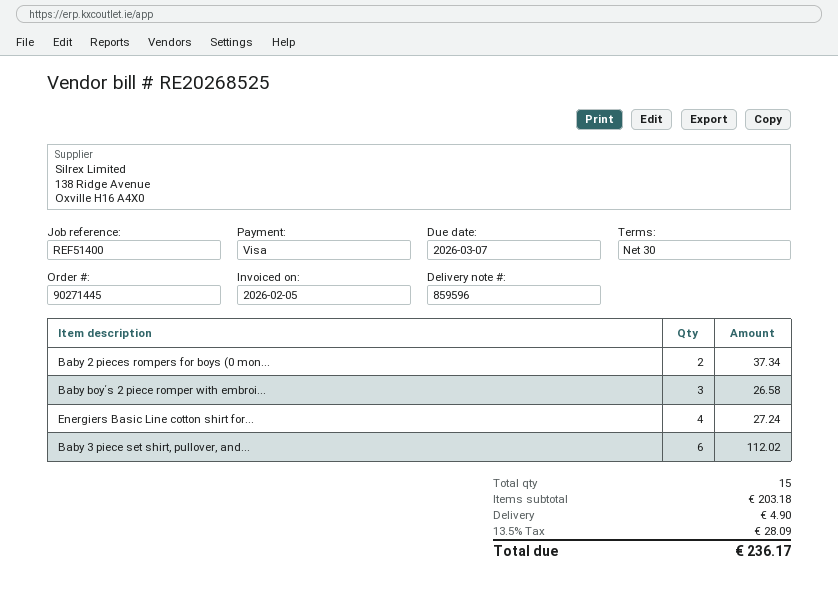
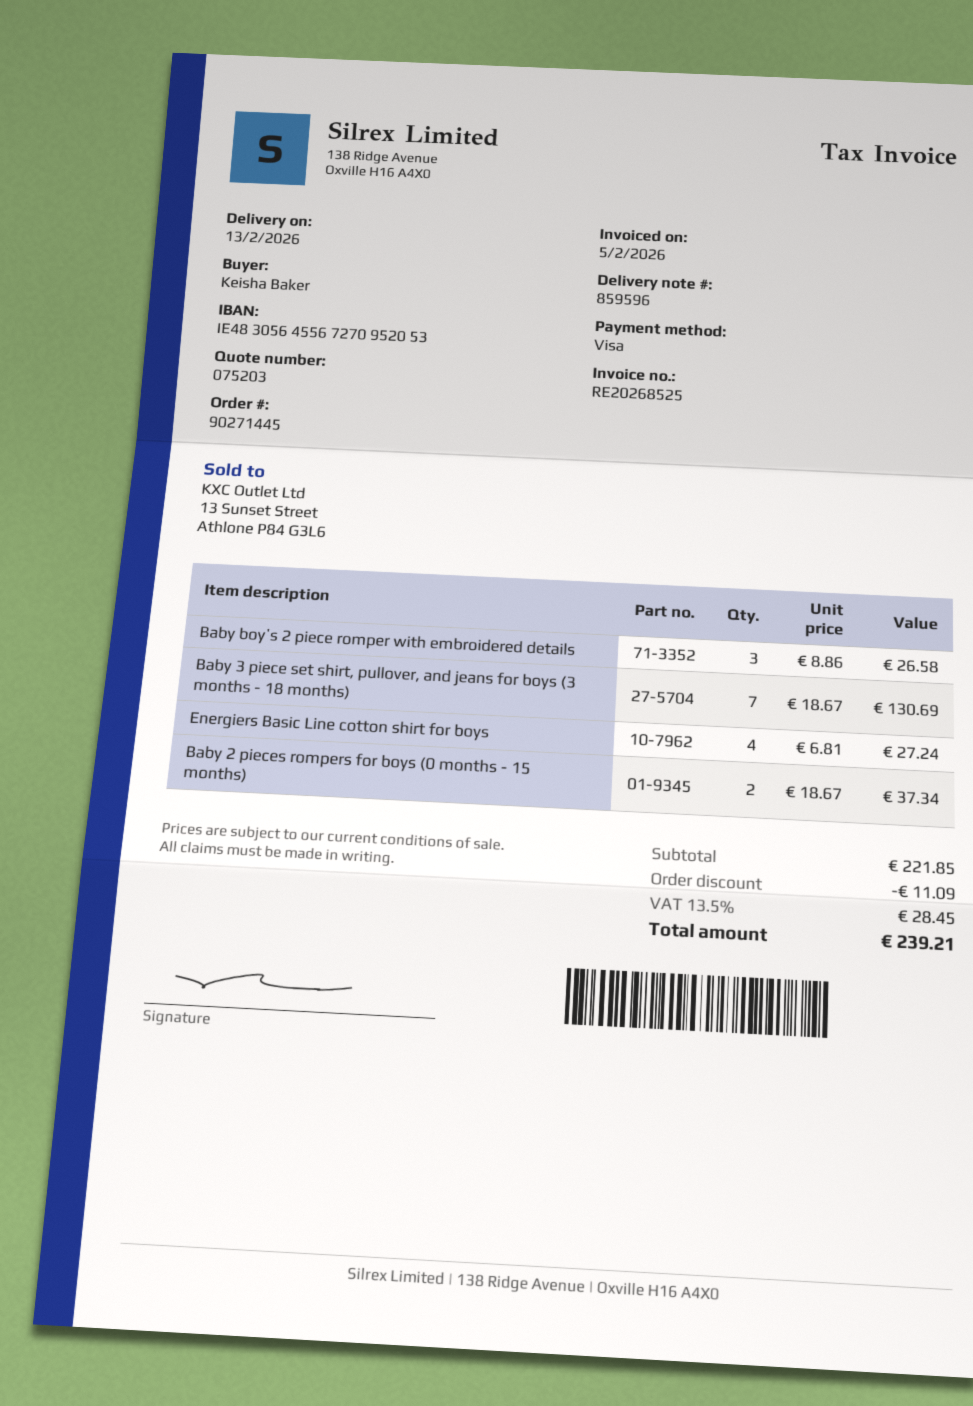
Baby 3 piece set shirt, pullover, and...: 6 for 112.02 -> 7 for 130.69
subtotal: 203.18 -> 221.85
discount: none -> 11.09
shipping: 4.90 -> none
tax: 13.5% = 28.09 -> 13.5% = 28.45
total: 236.17 -> 239.21

